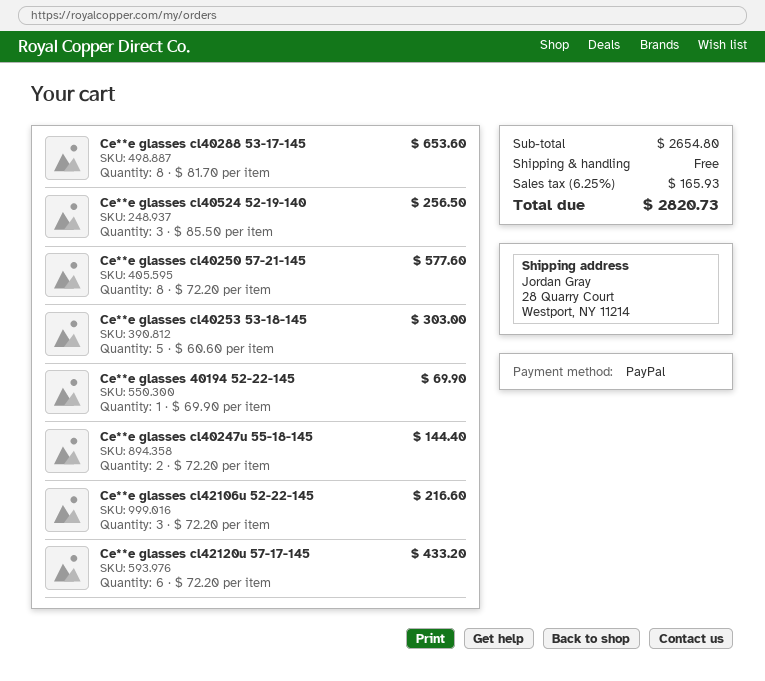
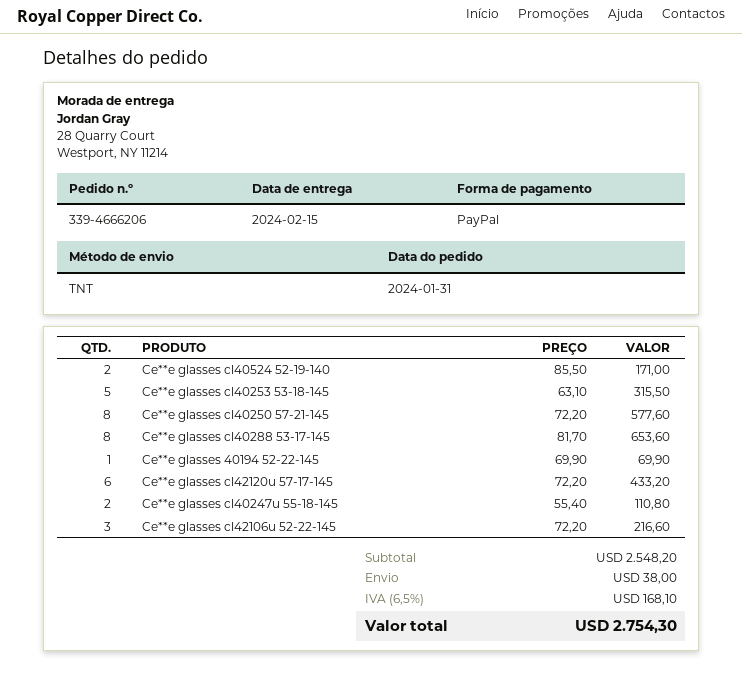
Ce**e glasses cl40524 52-19-140: 3 x 85.50 = 256.50 -> 2 x 85.50 = 171.00
Ce**e glasses cl40253 53-18-145: 5 x 60.60 = 303.00 -> 5 x 63.10 = 315.50
Ce**e glasses cl40247u 55-18-145: 2 x 72.20 = 144.40 -> 2 x 55.40 = 110.80
subtotal: 2654.80 -> 2548.20
shipping: 0.00 -> 38.00
tax: 6.25% = 165.93 -> 6.5% = 168.10
total: 2820.73 -> 2754.30

